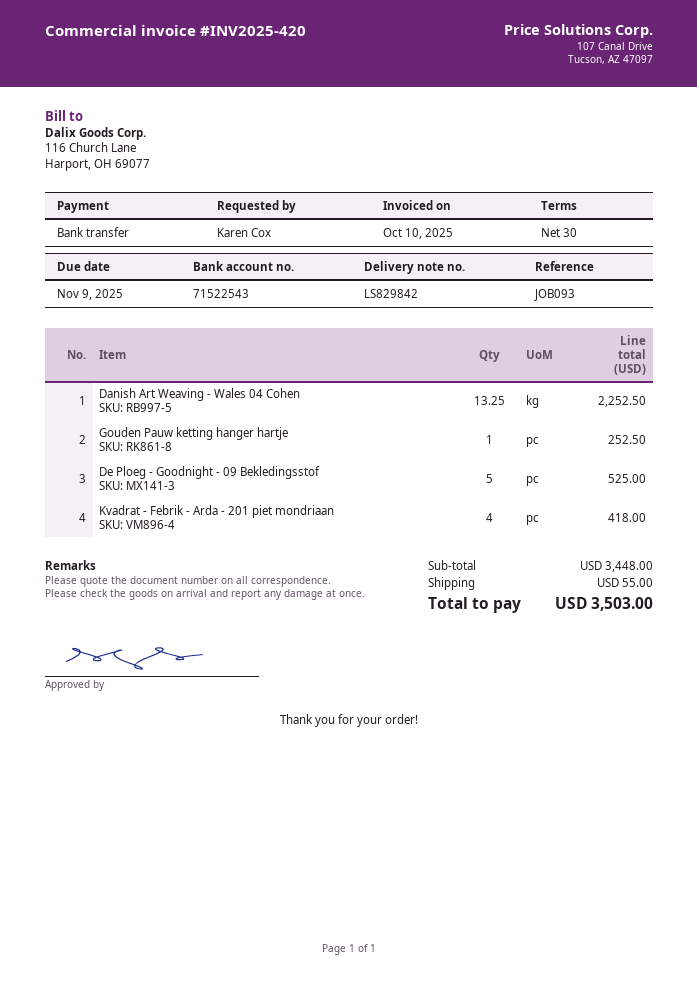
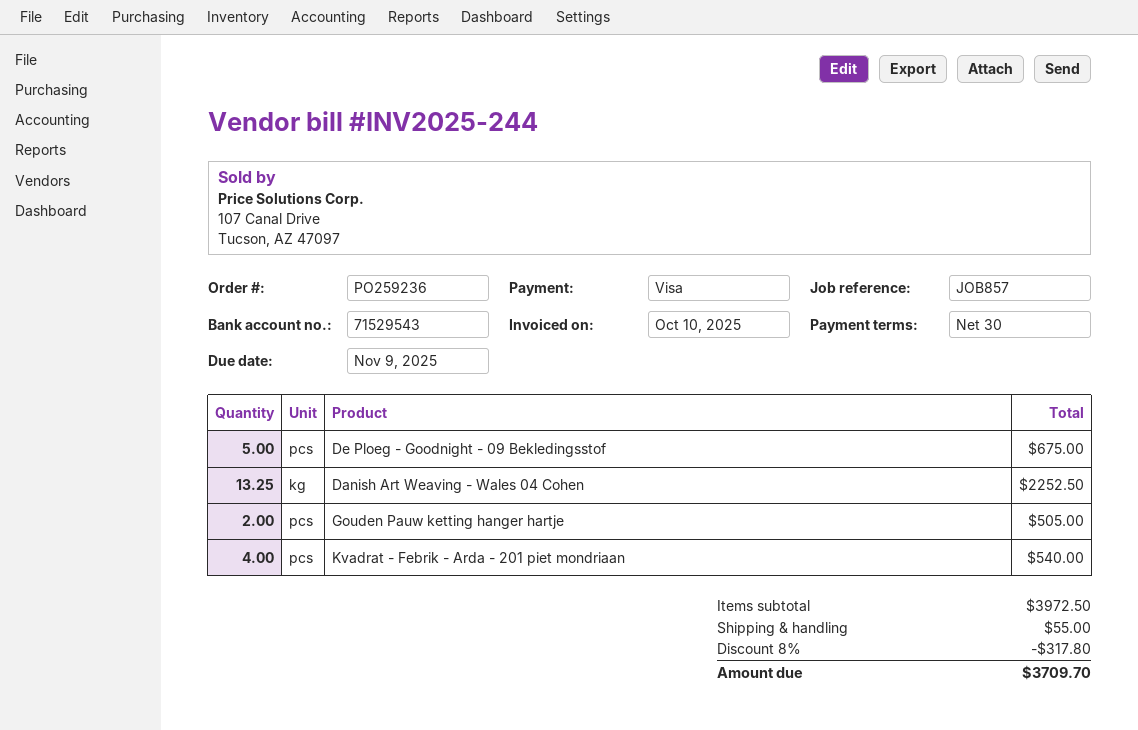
invoice number: INV2025-420 -> INV2025-244
reference: JOB093 -> JOB857
payment method: bank transfer -> Visa
bank account: 71522543 -> 71529543
Gouden Pauw ketting hanger hartje: 1 for 252.50 -> 2 for 505.00
De Ploeg - Goodnight - 09 Bekledingsstof: 5 for 525.00 -> 5 for 675.00
Kvadrat - Febrik - Arda - 201 piet mondriaan: 4 for 418.00 -> 4 for 540.00
subtotal: 3448.00 -> 3972.50
discount: none -> 8% = 317.80
total: 3503.00 -> 3709.70

